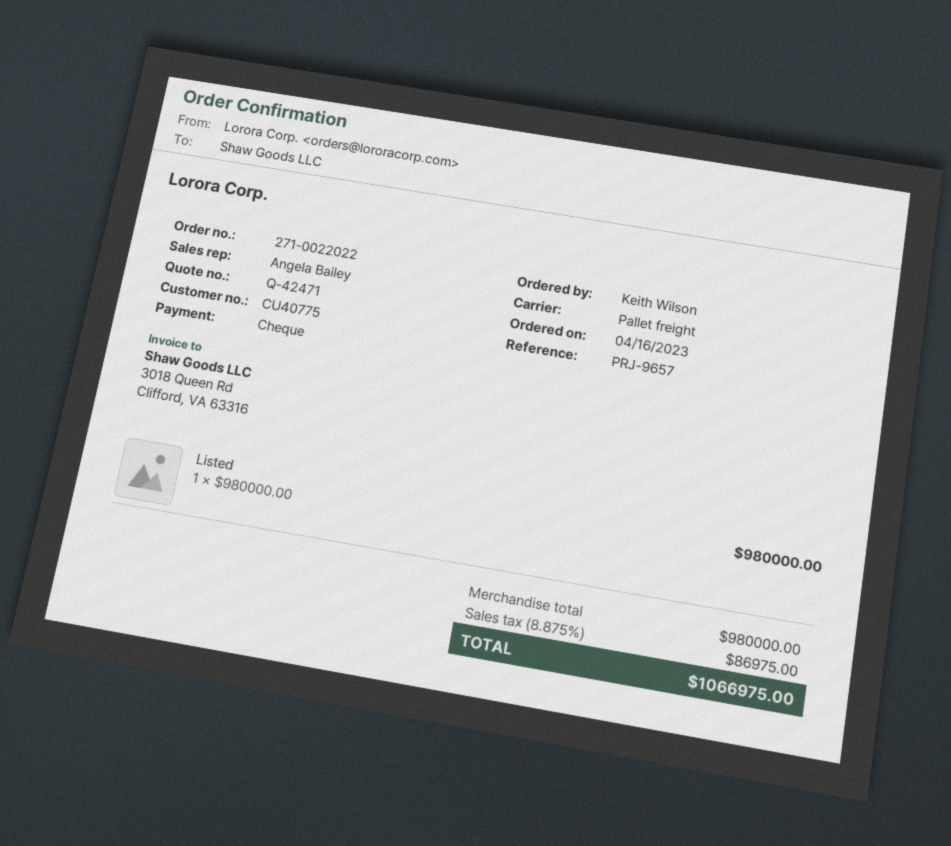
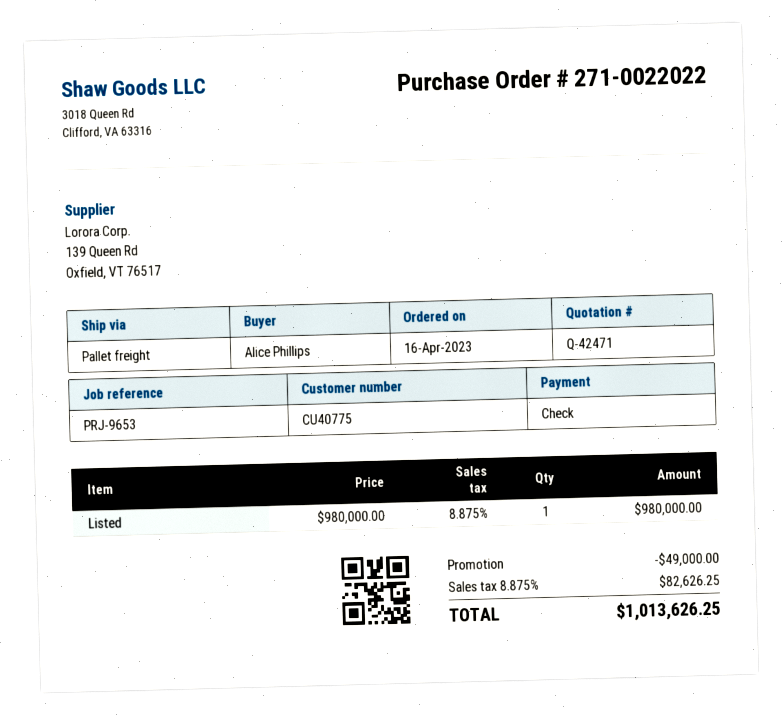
reference: PRJ-9657 -> PRJ-9653
ordered by: Keith Wilson -> Alice Phillips
discount: none -> 49000.00
tax: 8.875% = 86975.00 -> 8.875% = 82626.25
total: 1066975.00 -> 1013626.25

